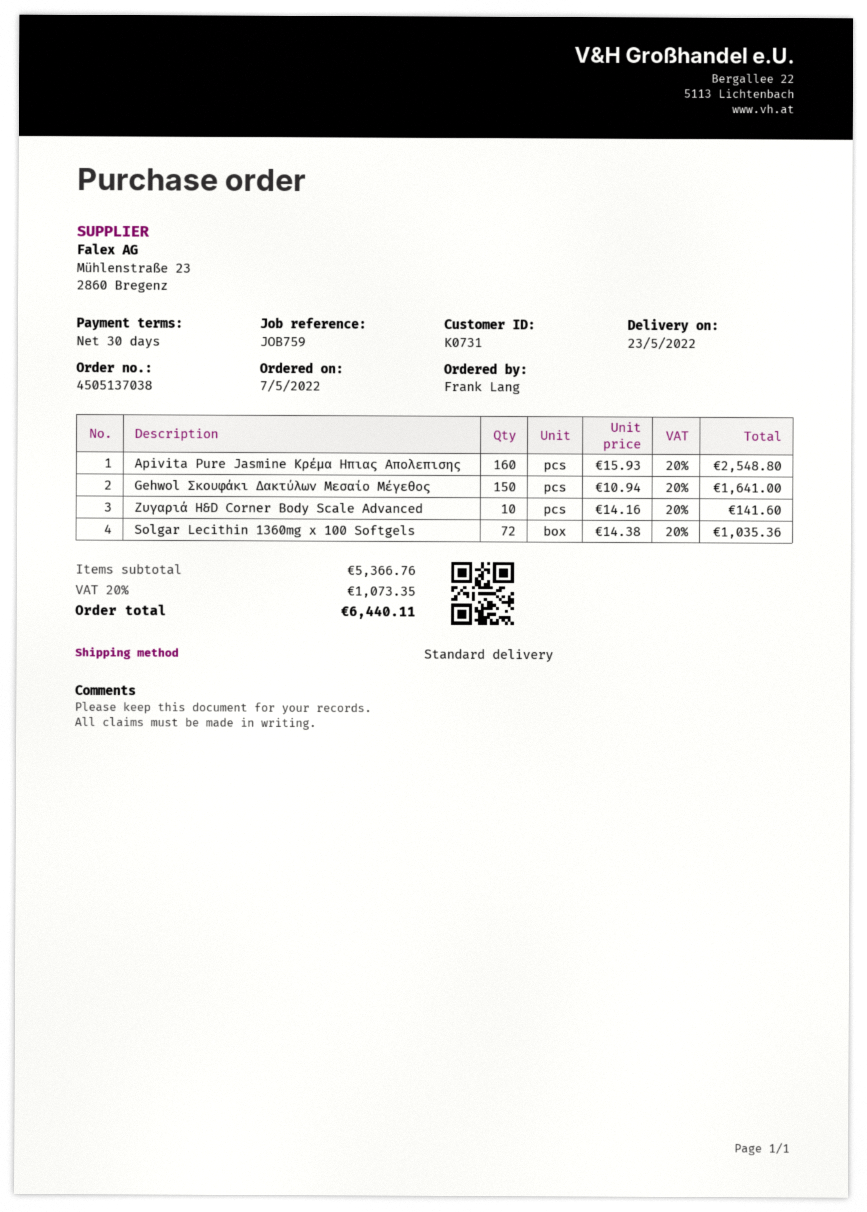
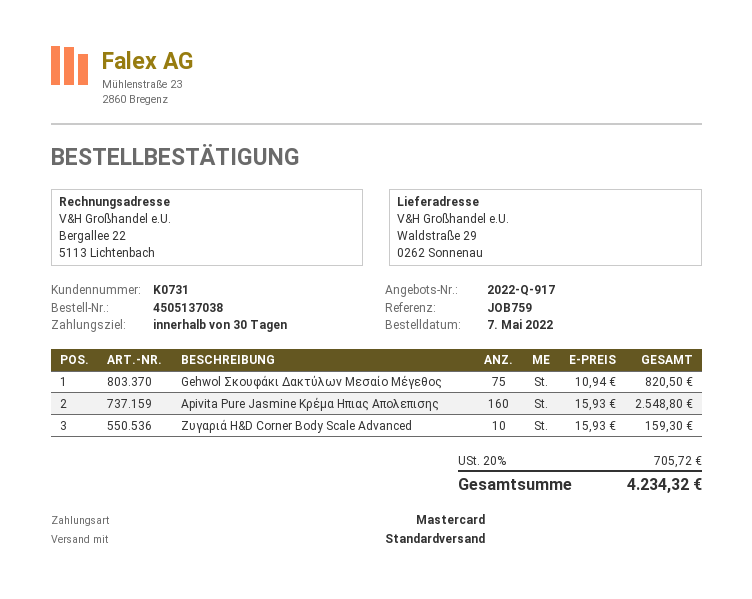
Gehwol Σκουφάκι Δακτύλων Μεσαίο Μέγεθος: 150 x 10.94 = 1641.00 -> 75 x 10.94 = 820.50
Ζυγαριά H&D Corner Body Scale Advanced: 10 x 14.16 = 141.60 -> 10 x 15.93 = 159.30
Solgar Lecithin 1360mg x 100 Softgels: 72 x 14.38 = 1035.36 -> none
tax: 20% = 1073.35 -> 20% = 705.72
total: 6440.11 -> 4234.32

